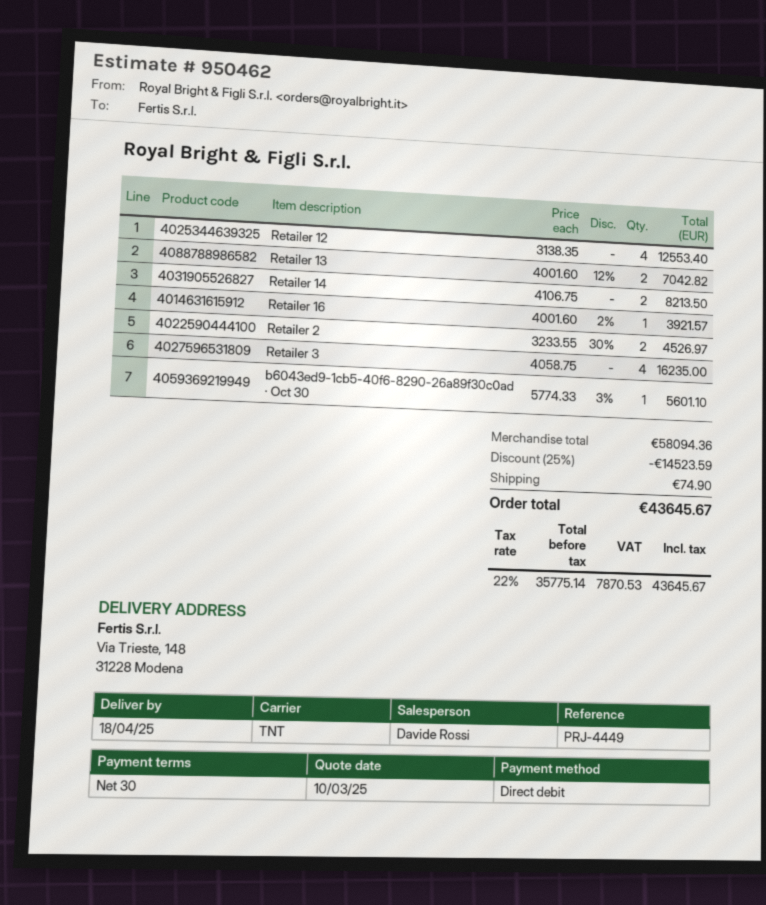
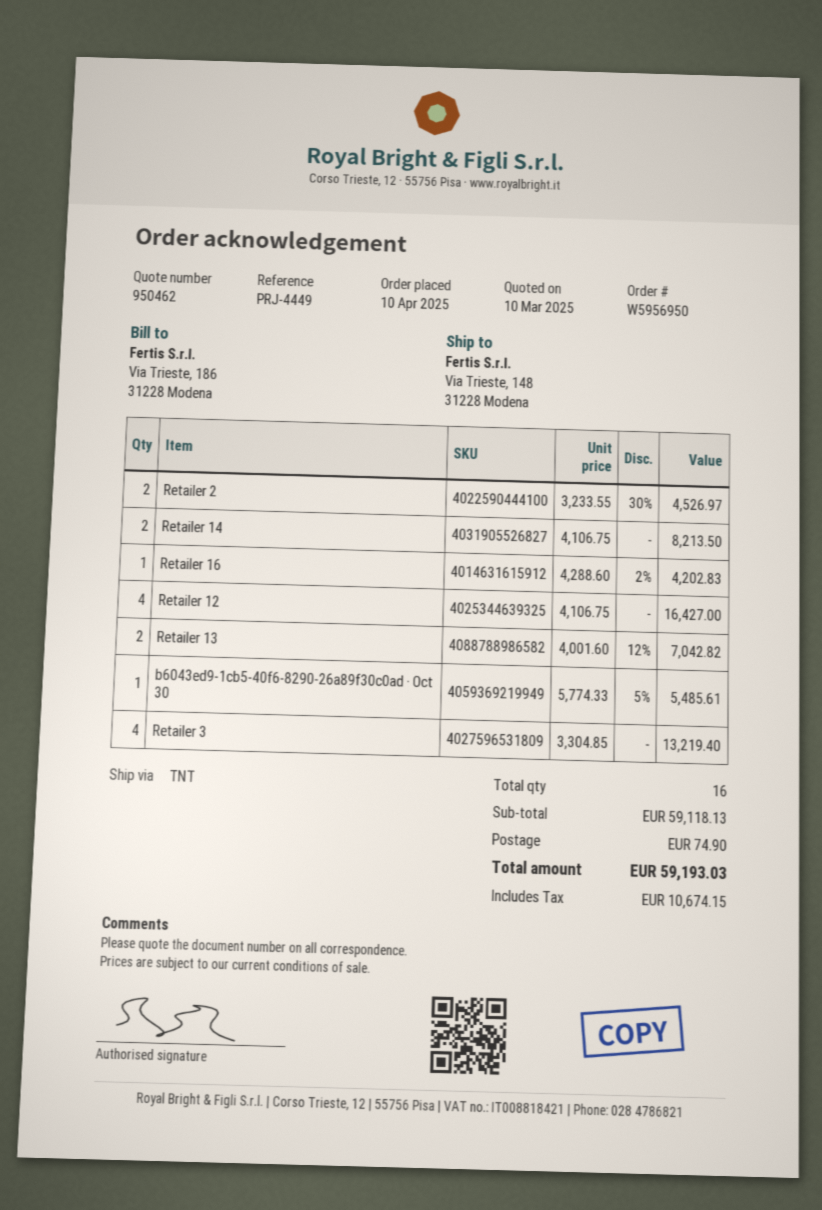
Retailer 12: 4 x 3138.35 = 12553.40 -> 4 x 4106.75 = 16427.00
Retailer 16: 1 x 4001.60 - 2% = 3921.57 -> 1 x 4288.60 - 2% = 4202.83
Retailer 3: 4 x 4058.75 = 16235.00 -> 4 x 3304.85 = 13219.40
b6043ed9-1cb5-40f6-8290-26a89f30c0ad · Oct 30: 1 x 5774.33 - 3% = 5601.10 -> 1 x 5774.33 - 5% = 5485.61
subtotal: 58094.36 -> 59118.13
discount: 25% = 14523.59 -> none
tax: 7870.53 -> 10674.15
total: 43645.67 -> 59193.03

